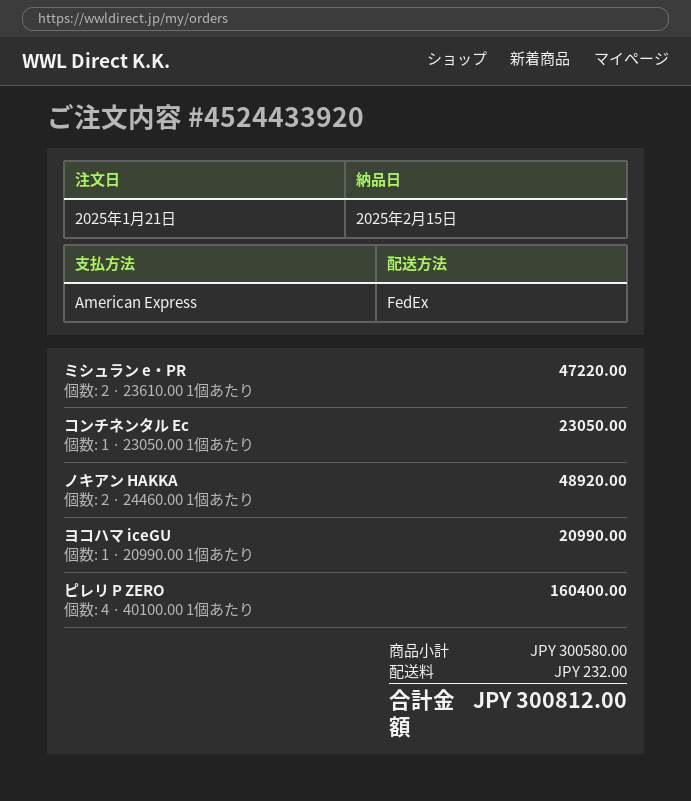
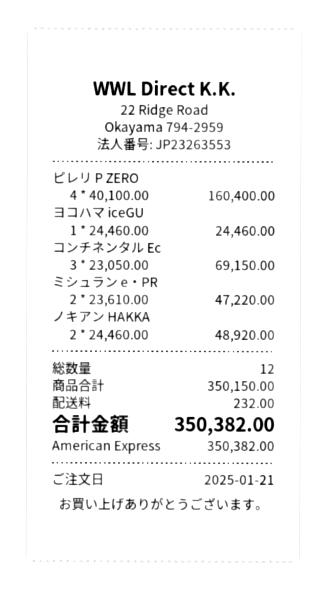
コンチネンタル Ec: 1 x 23050.00 = 23050.00 -> 3 x 23050.00 = 69150.00
ヨコハマ iceGU: 1 x 20990.00 = 20990.00 -> 1 x 24460.00 = 24460.00
subtotal: 300580.00 -> 350150.00
total: 300812.00 -> 350382.00

